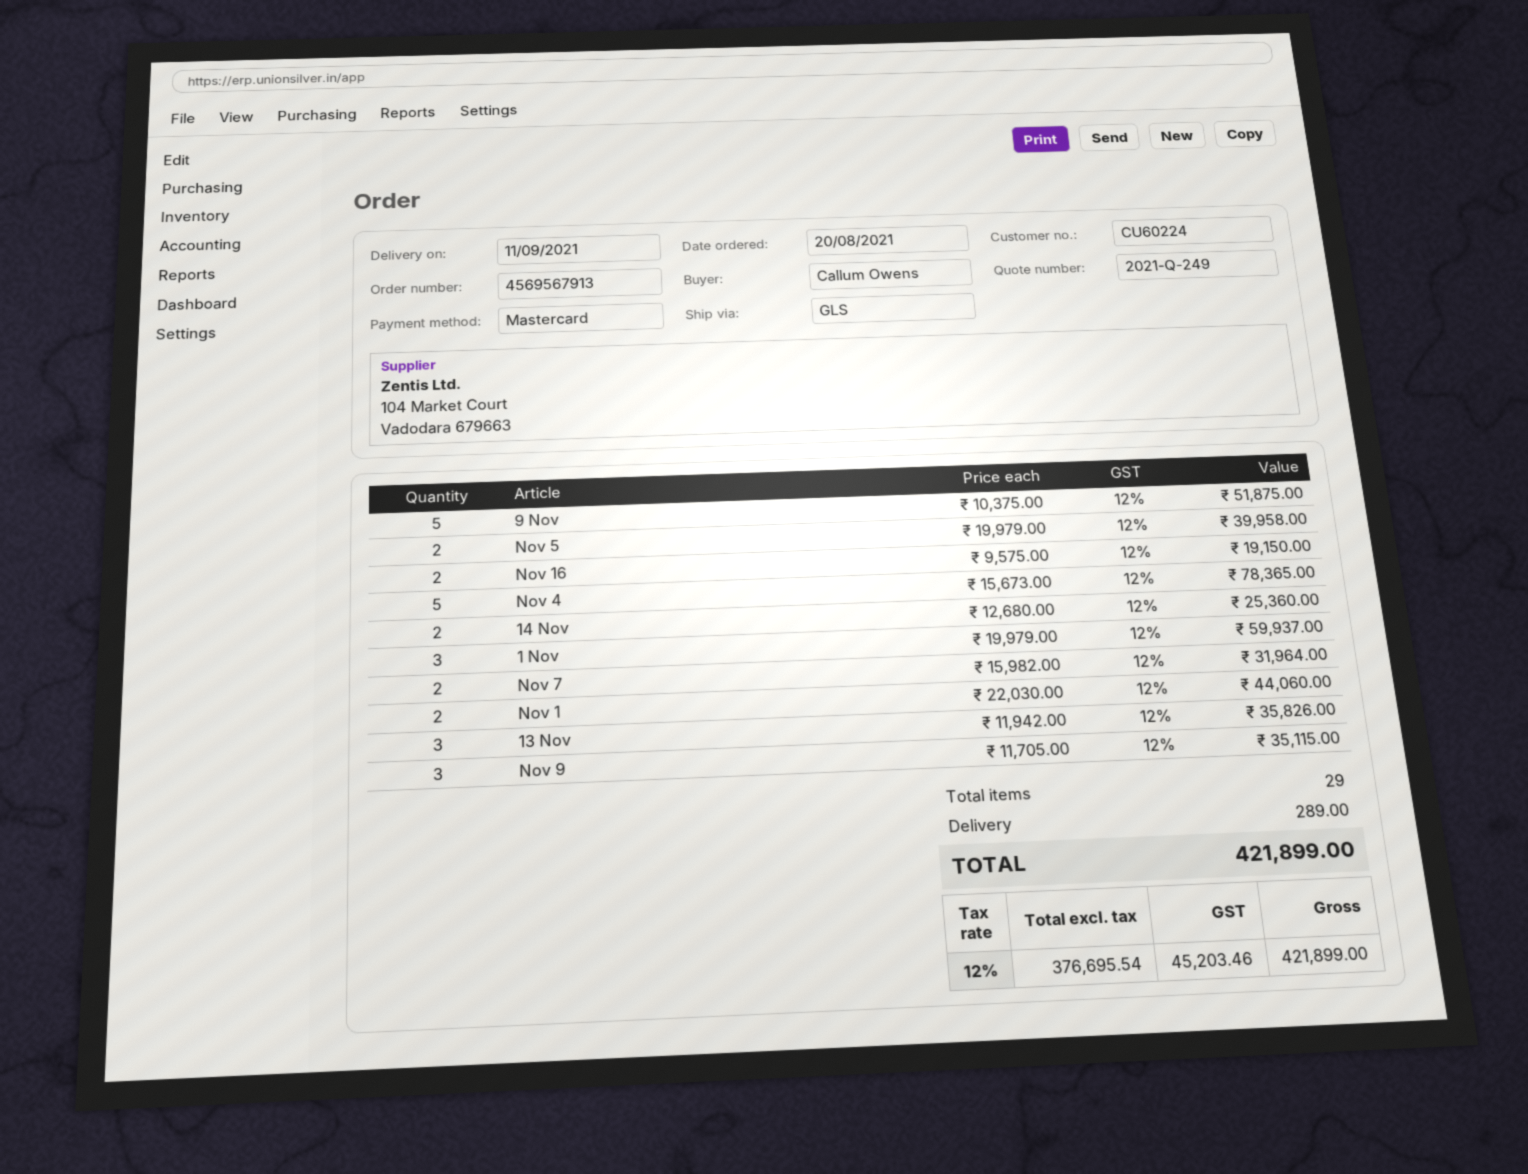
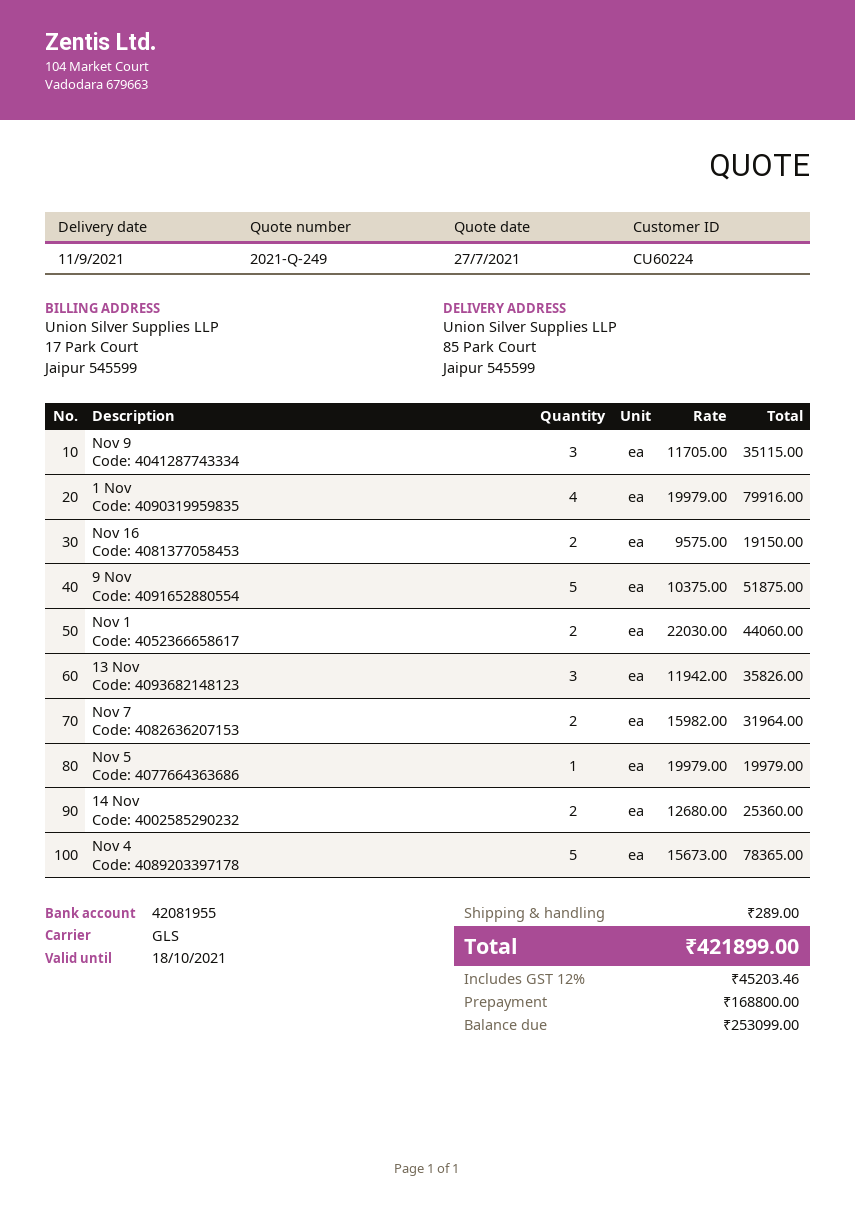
Nov 5: 2 x 19979.00 = 39958.00 -> 1 x 19979.00 = 19979.00
1 Nov: 3 x 19979.00 = 59937.00 -> 4 x 19979.00 = 79916.00

